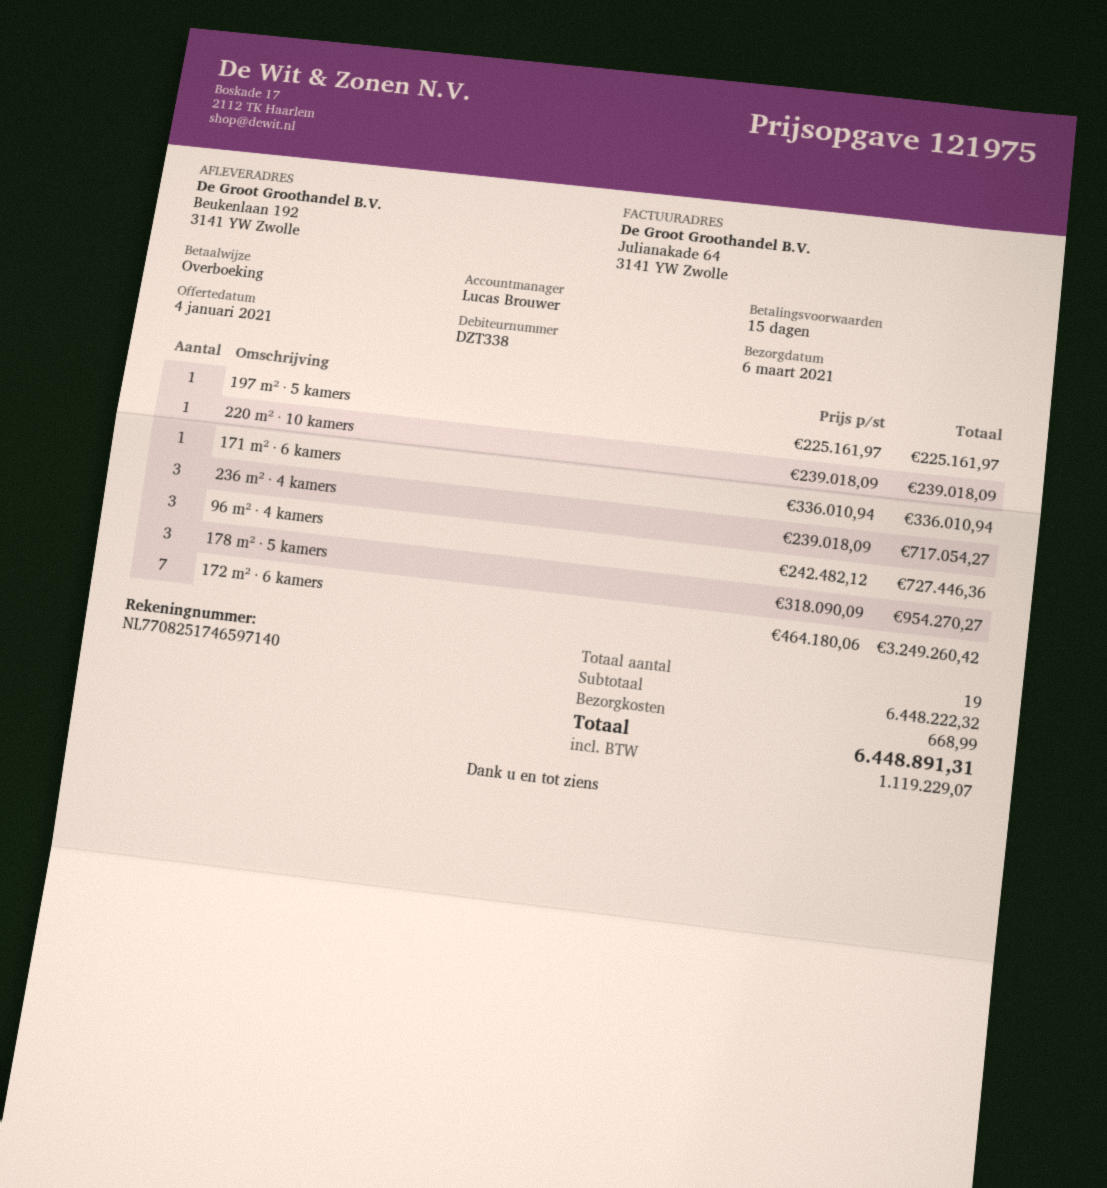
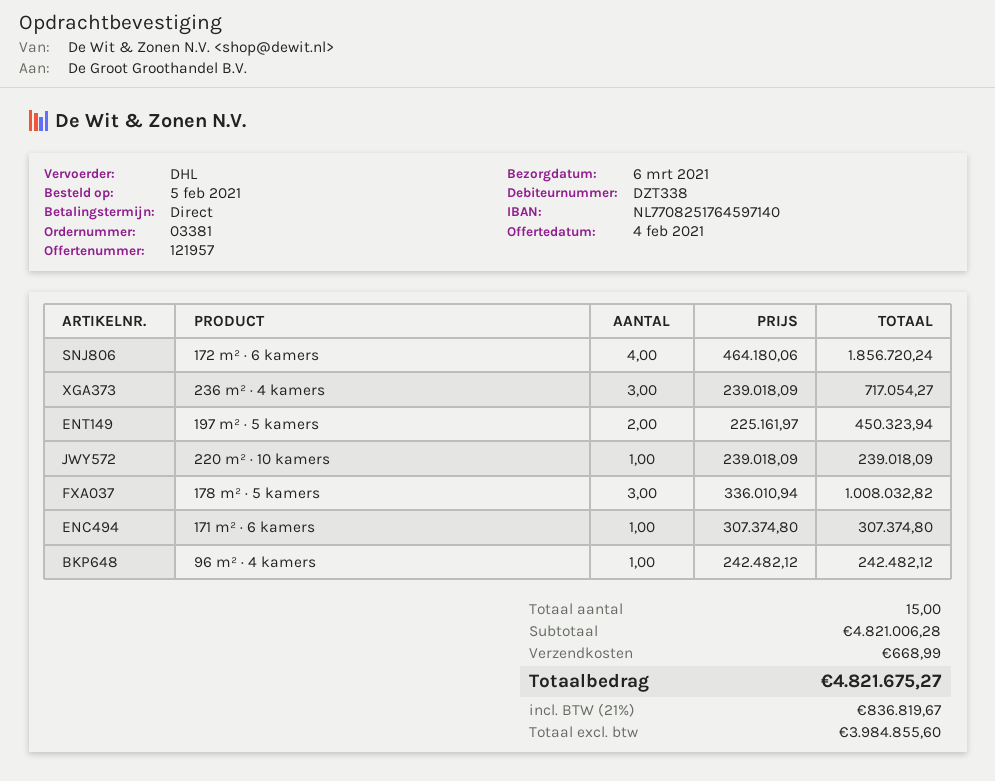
quote number: 121975 -> 121957
quote date: 2021-01-04 -> 2021-02-04
payment terms: 15 days -> on receipt
bank account: NL7708251746597140 -> NL7708251764597140
197 m² · 5 kamers: 1 x 225161.97 = 225161.97 -> 2 x 225161.97 = 450323.94
171 m² · 6 kamers: 1 x 336010.94 = 336010.94 -> 1 x 307374.80 = 307374.80
96 m² · 4 kamers: 3 x 242482.12 = 727446.36 -> 1 x 242482.12 = 242482.12
178 m² · 5 kamers: 3 x 318090.09 = 954270.27 -> 3 x 336010.94 = 1008032.82
172 m² · 6 kamers: 7 x 464180.06 = 3249260.42 -> 4 x 464180.06 = 1856720.24
total quantity: 19 -> 15
subtotal: 6448222.32 -> 4821006.28
tax: 1119229.07 -> 836819.67
total: 6448891.31 -> 4821675.27

